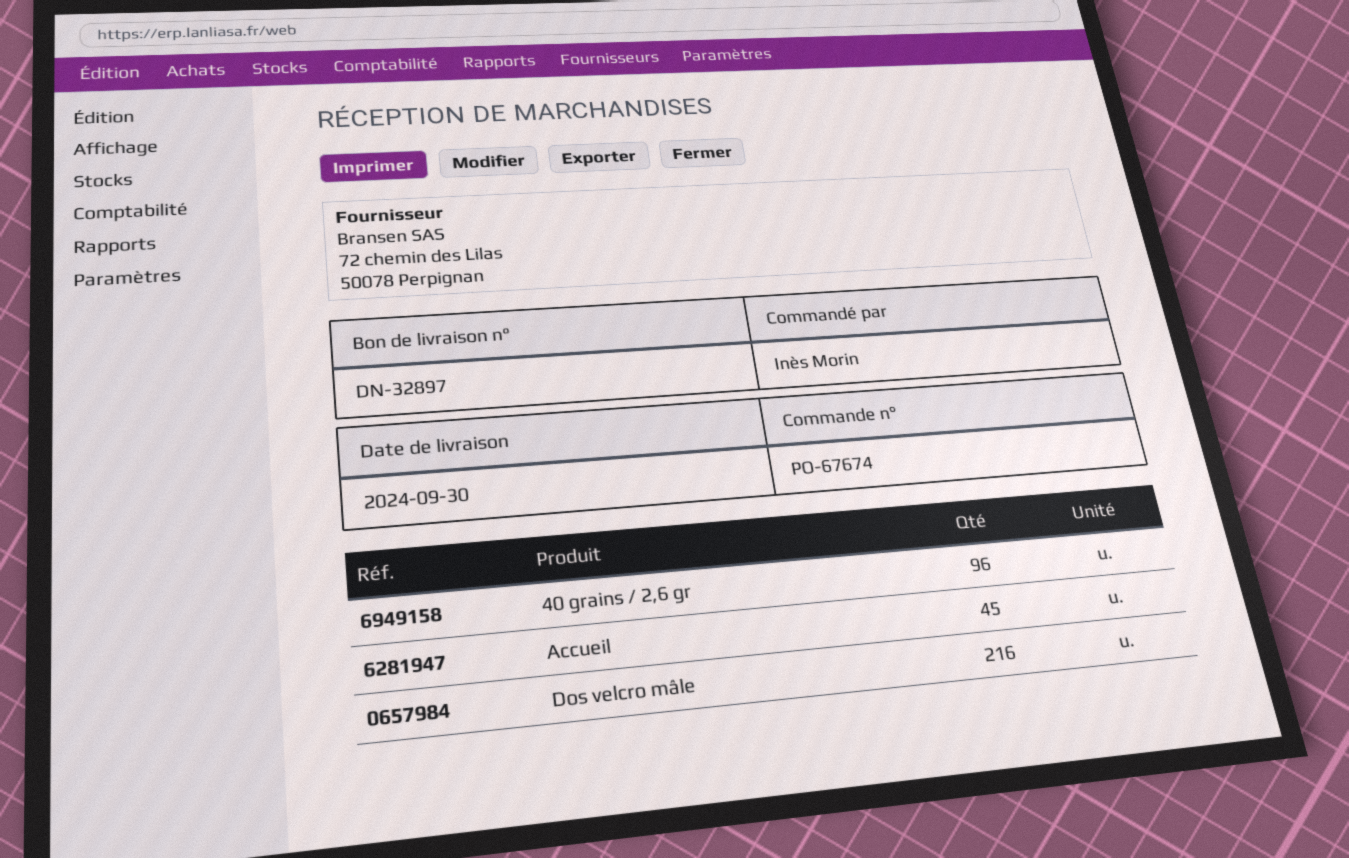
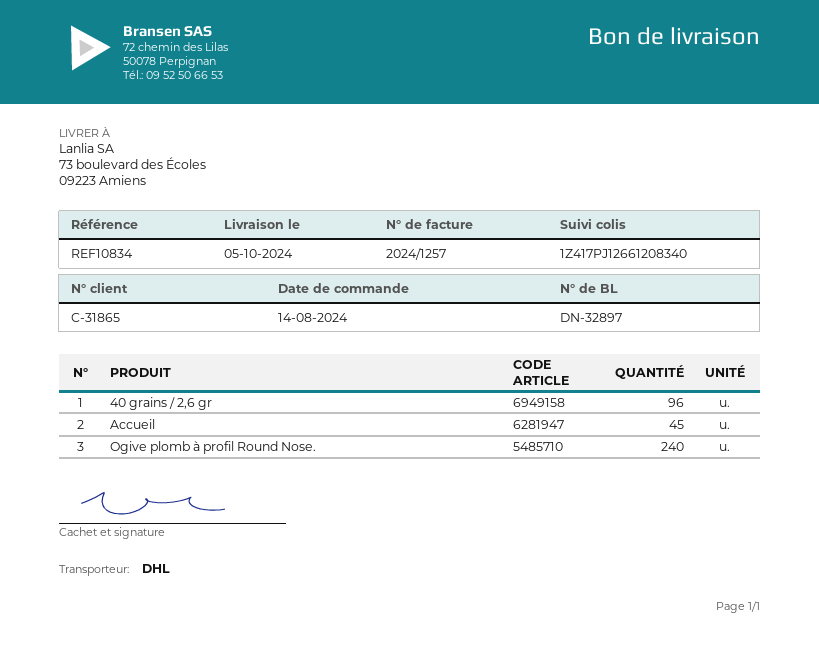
delivery date: 2024-09-30 -> 2024-10-05
Dos velcro mâle: 216 -> none
Ogive plomb à profil Round Nose.: none -> 240

